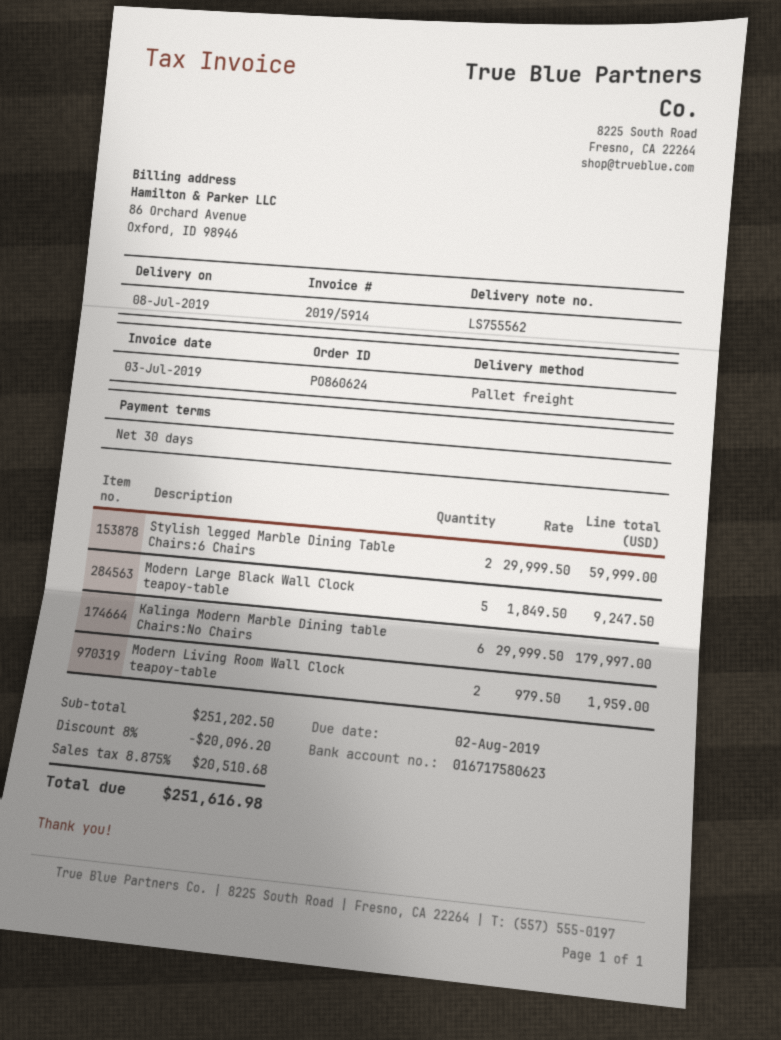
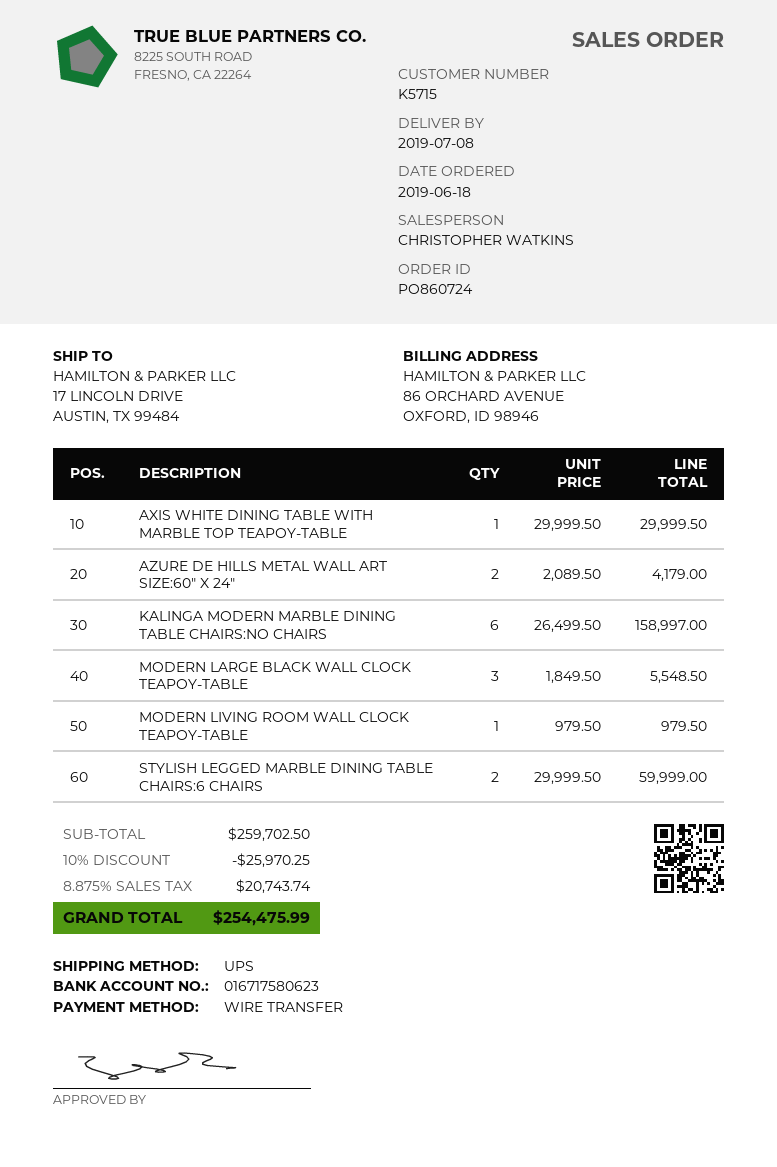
order number: PO860624 -> PO860724
shipping method: pallet freight -> UPS
Modern Large Black Wall Clock teapoy-table: 5 x 1849.50 = 9247.50 -> 3 x 1849.50 = 5548.50
Kalinga Modern Marble Dining table Chairs:No Chairs: 6 x 29999.50 = 179997.00 -> 6 x 26499.50 = 158997.00
Modern Living Room Wall Clock teapoy-table: 2 x 979.50 = 1959.00 -> 1 x 979.50 = 979.50
AXIS WHITE DINING TABLE WITH MARBLE TOP TEAPOY-TABLE: none -> 1 x 29999.50 = 29999.50
AZURE DE HILLS METAL WALL ART SIZE:60" X 24": none -> 2 x 2089.50 = 4179.00
subtotal: 251202.50 -> 259702.50
discount: 8% = 20096.20 -> 10% = 25970.25
tax: 8.875% = 20510.68 -> 8.875% = 20743.74
total: 251616.98 -> 254475.99

